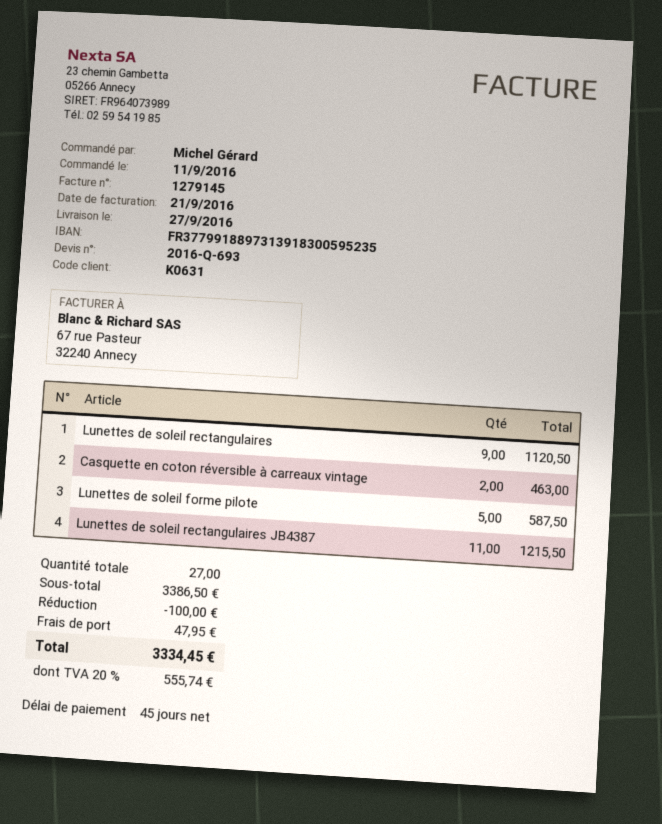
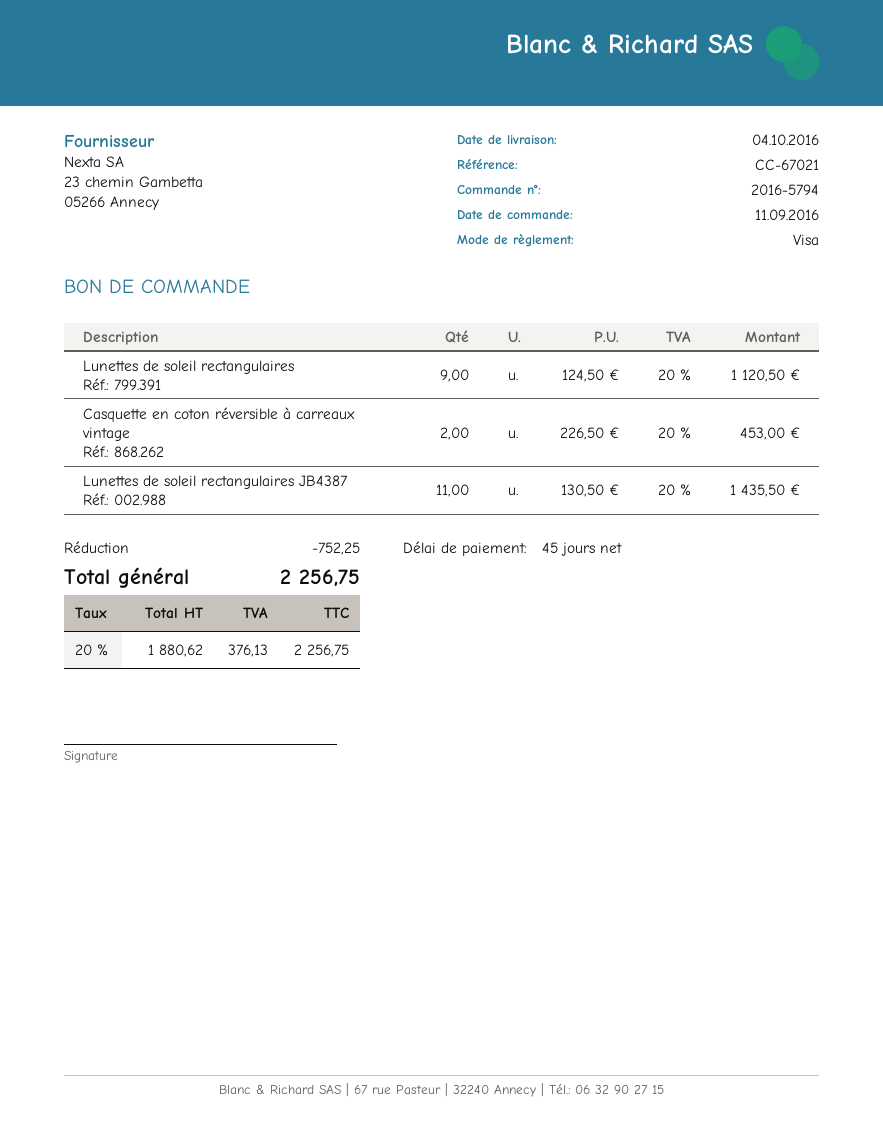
delivery date: 2016-09-27 -> 2016-10-04
Casquette en coton réversible à carreaux vintage: 2 for 463.00 -> 2 for 453.00
Lunettes de soleil forme pilote: 5 for 587.50 -> none
Lunettes de soleil rectangulaires JB4387: 11 for 1215.50 -> 11 for 1435.50
discount: 100.00 -> 752.25
shipping: 47.95 -> none
tax: 20% = 555.74 -> 20% = 376.13
total: 3334.45 -> 2256.75

